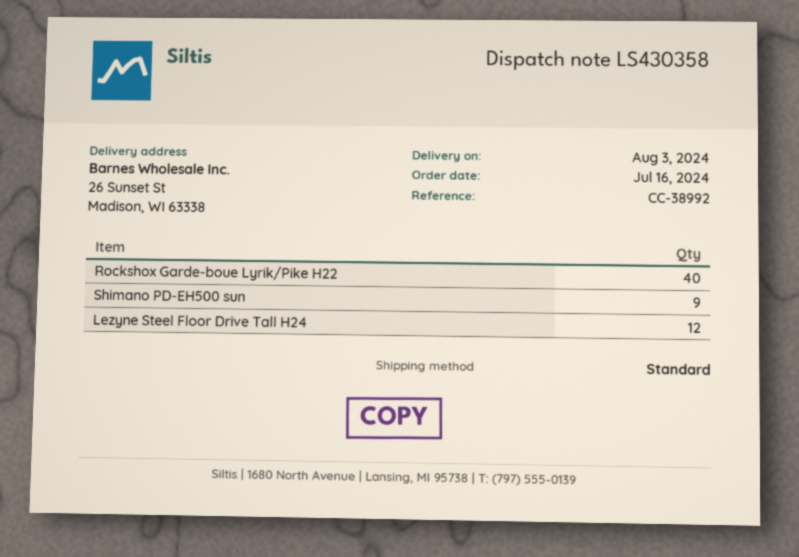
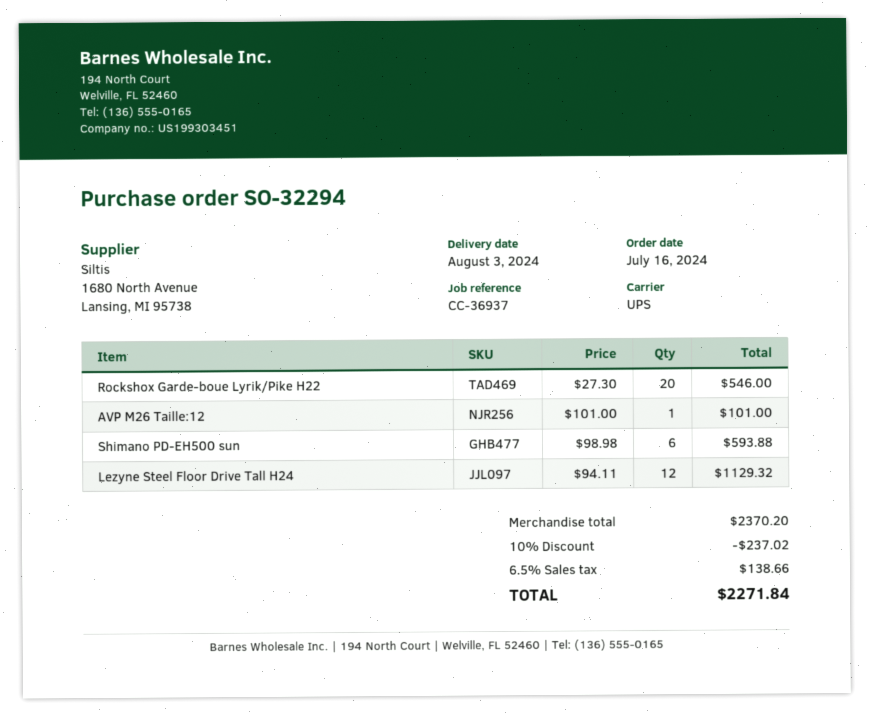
reference: CC-38992 -> CC-36937
shipping method: standard -> UPS
Rockshox Garde-boue Lyrik/Pike H22: 40 -> 20
Shimano PD-EH500 sun: 9 -> 6
AVP M26 Taille:12: none -> 1

